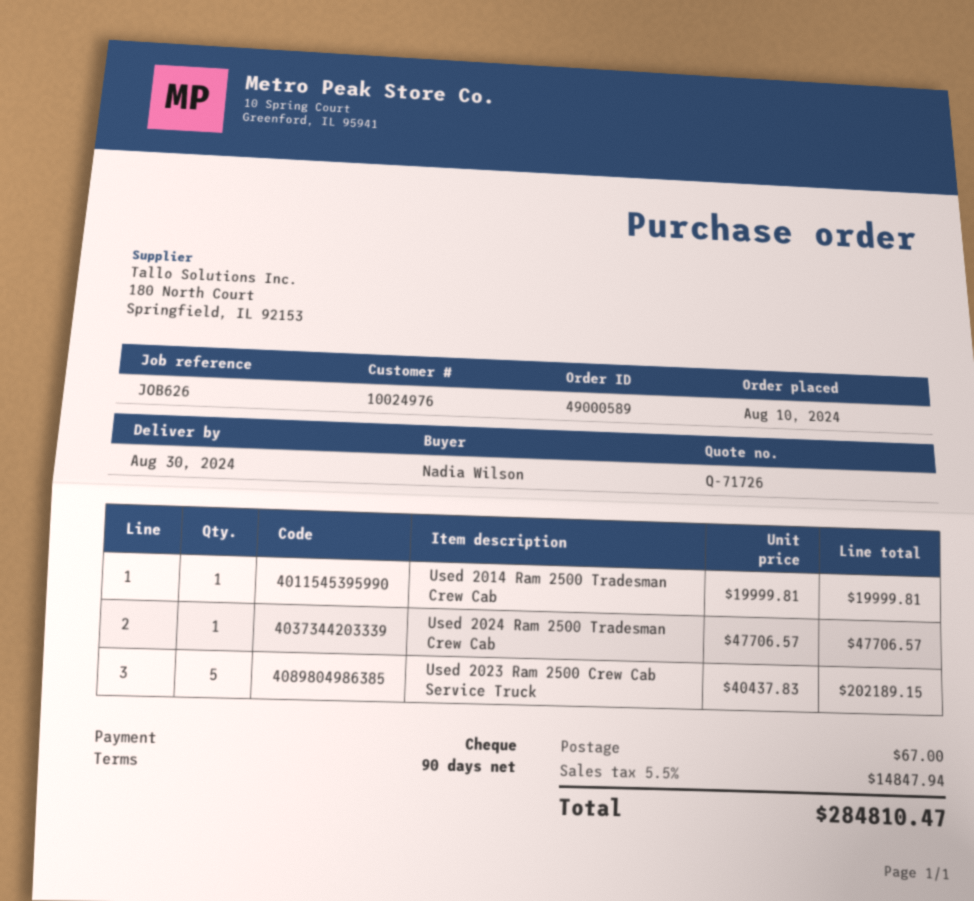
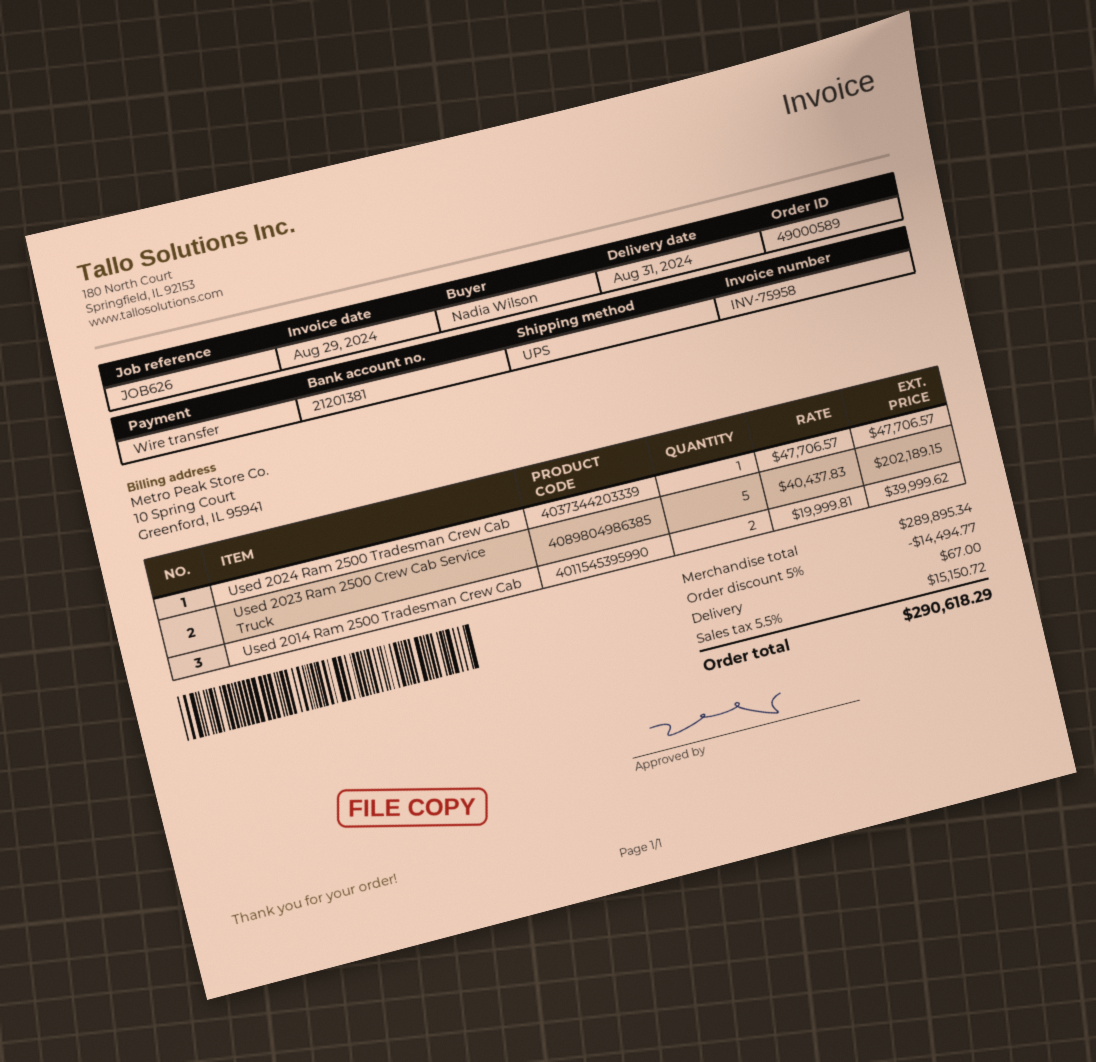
delivery date: 2024-08-30 -> 2024-08-31
payment method: cheque -> bank transfer
Used 2014 Ram 2500 Tradesman Crew Cab: 1 x 19999.81 = 19999.81 -> 2 x 19999.81 = 39999.62
discount: none -> 5% = 14494.77
tax: 5.5% = 14847.94 -> 5.5% = 15150.72
total: 284810.47 -> 290618.29

